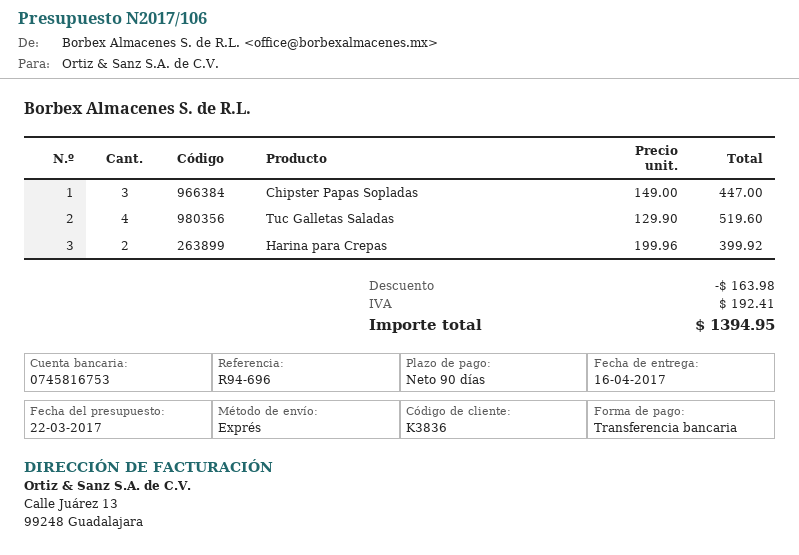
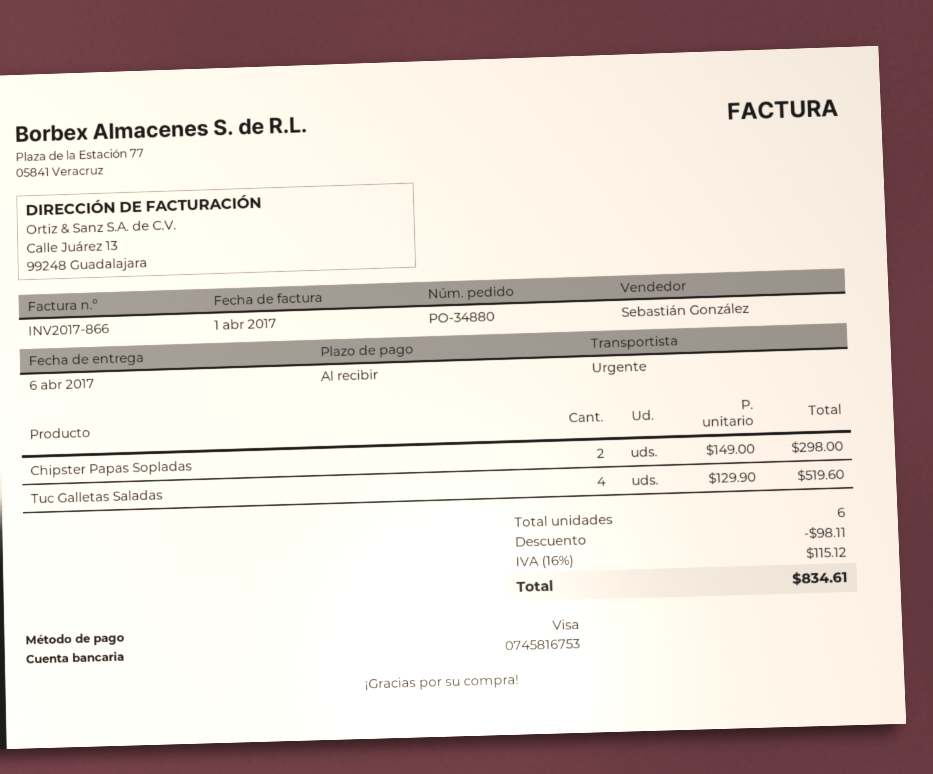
delivery date: 2017-04-16 -> 2017-04-06
payment terms: 90 days -> on receipt
payment method: bank transfer -> Visa
Chipster Papas Sopladas: 3 x 149.00 = 447.00 -> 2 x 149.00 = 298.00
Harina para Crepas: 2 x 199.96 = 399.92 -> none
discount: 163.98 -> 98.11
tax: 192.41 -> 115.12
total: 1394.95 -> 834.61

